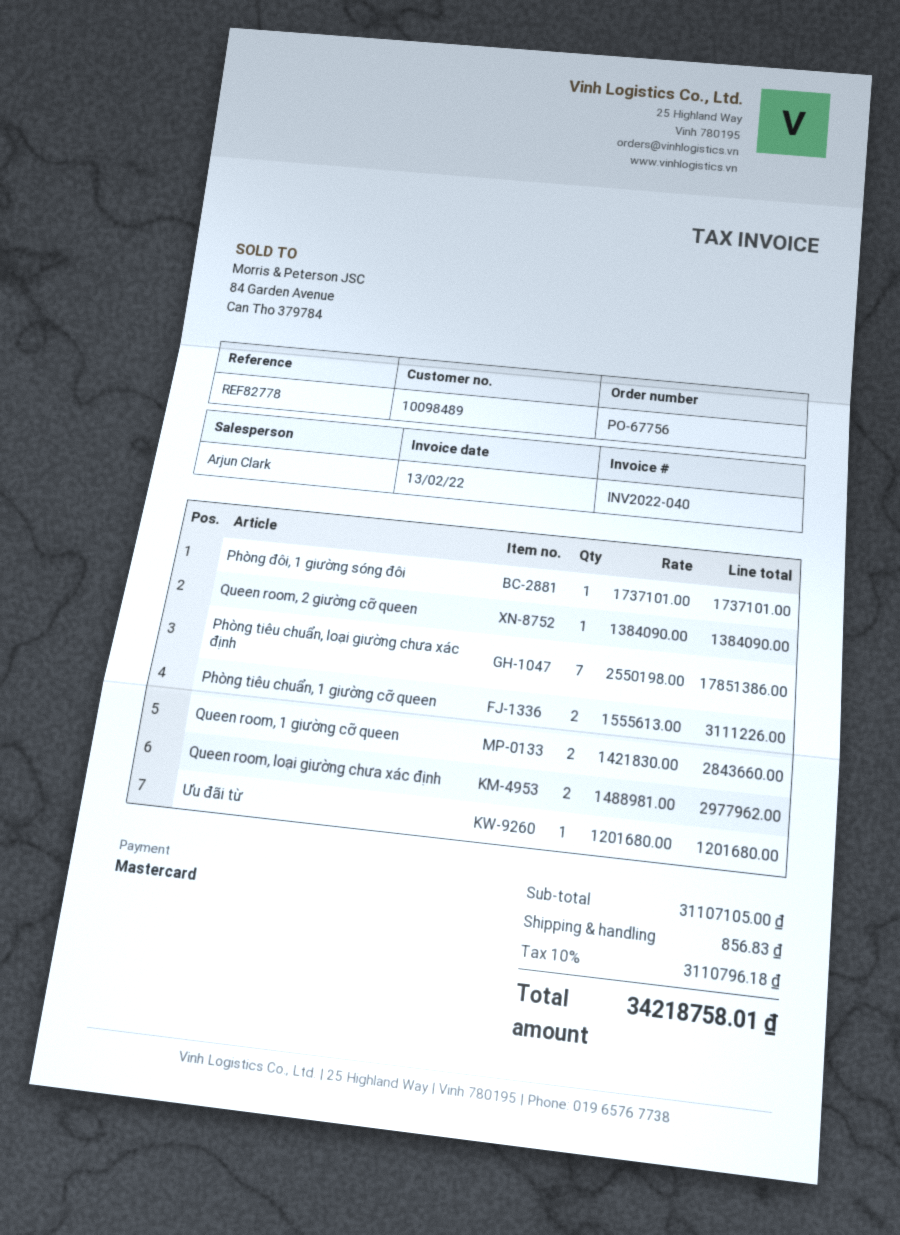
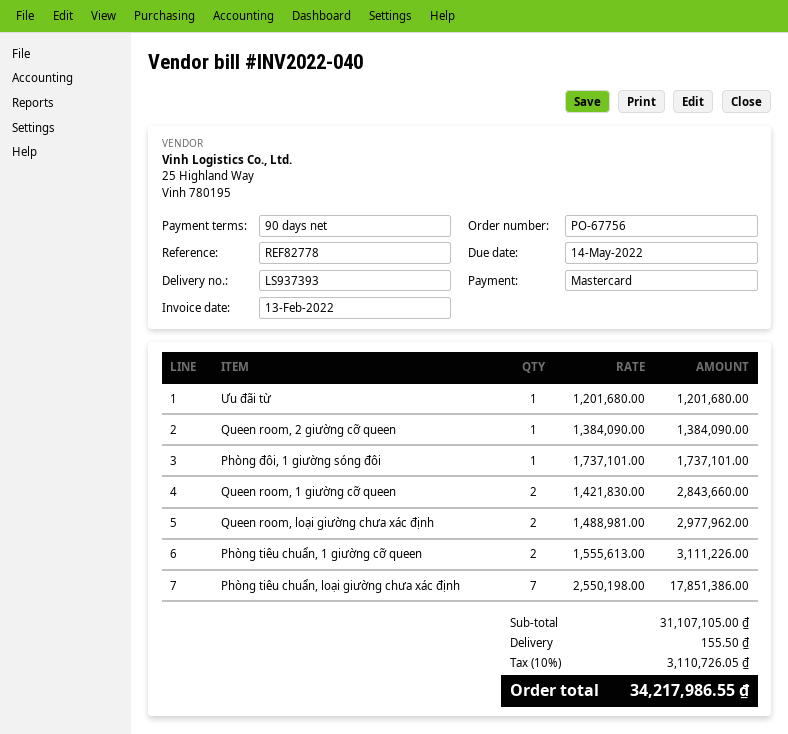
shipping: 856.83 -> 155.50
tax: 10% = 3110796.18 -> 10% = 3110726.05
total: 34218758.01 -> 34217986.55

